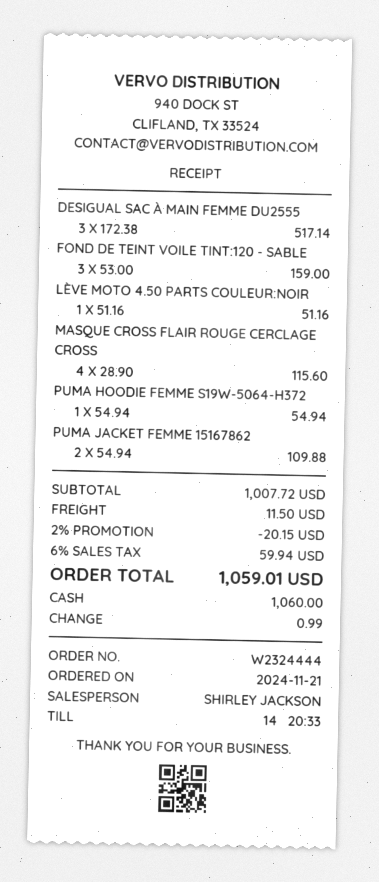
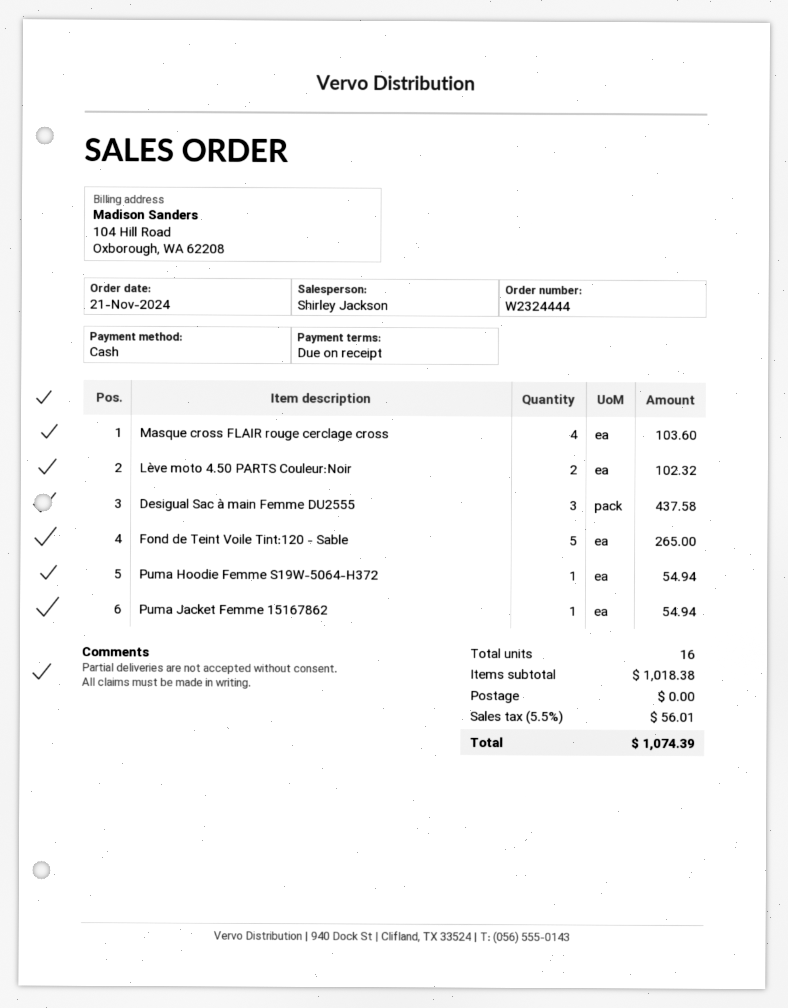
DESIGUAL SAC À MAIN FEMME DU2555: 3 for 517.14 -> 3 for 437.58
FOND DE TEINT VOILE TINT:120 - SABLE: 3 for 159.00 -> 5 for 265.00
LÈVE MOTO 4.50 PARTS COULEUR:NOIR: 1 for 51.16 -> 2 for 102.32
MASQUE CROSS FLAIR ROUGE CERCLAGE CROSS: 4 for 115.60 -> 4 for 103.60
PUMA JACKET FEMME 15167862: 2 for 109.88 -> 1 for 54.94
subtotal: 1007.72 -> 1018.38
discount: 2% = 20.15 -> none
shipping: 11.50 -> 0.00
tax: 6% = 59.94 -> 5.5% = 56.01
total: 1059.01 -> 1074.39

